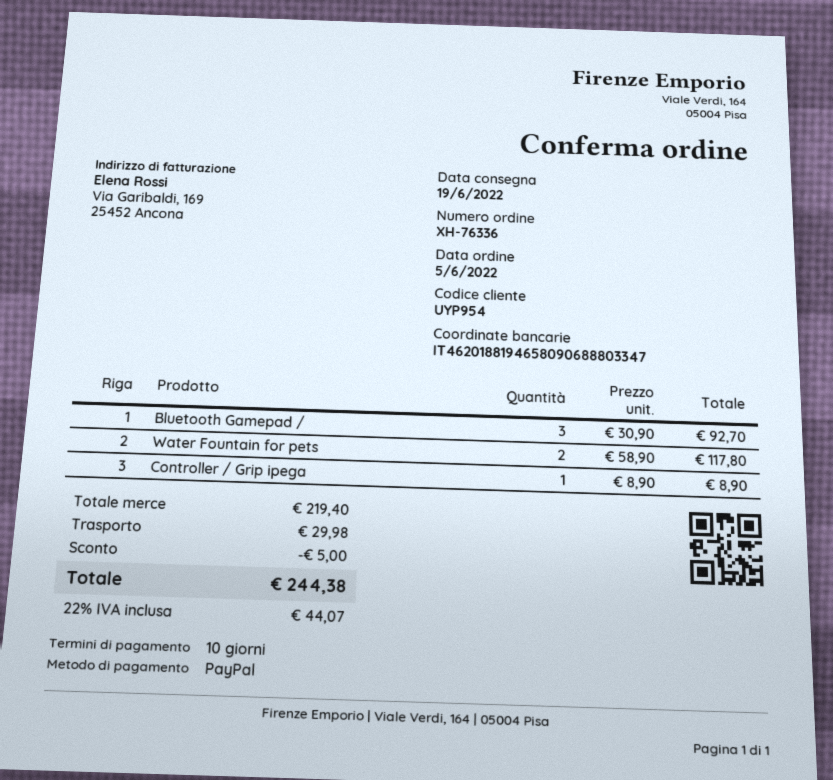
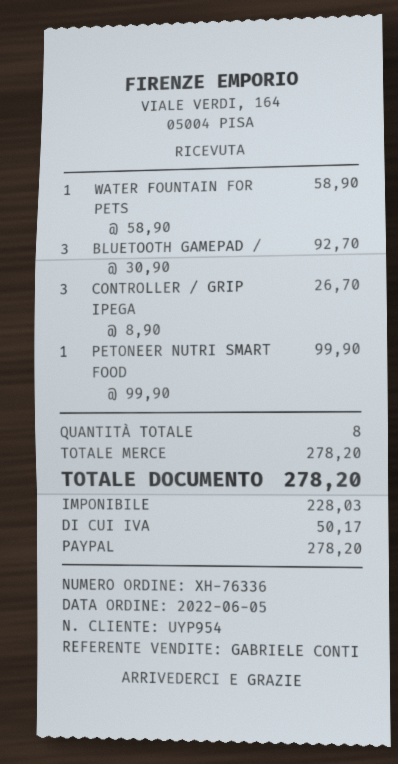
Water Fountain for pets: 2 x 58.90 = 117.80 -> 1 x 58.90 = 58.90
Controller / Grip ipega: 1 x 8.90 = 8.90 -> 3 x 8.90 = 26.70
PETONEER NUTRI SMART FOOD: none -> 1 x 99.90 = 99.90
subtotal: 219.40 -> 278.20
discount: 5.00 -> none
shipping: 29.98 -> none
tax: 44.07 -> 50.17
total: 244.38 -> 278.20

